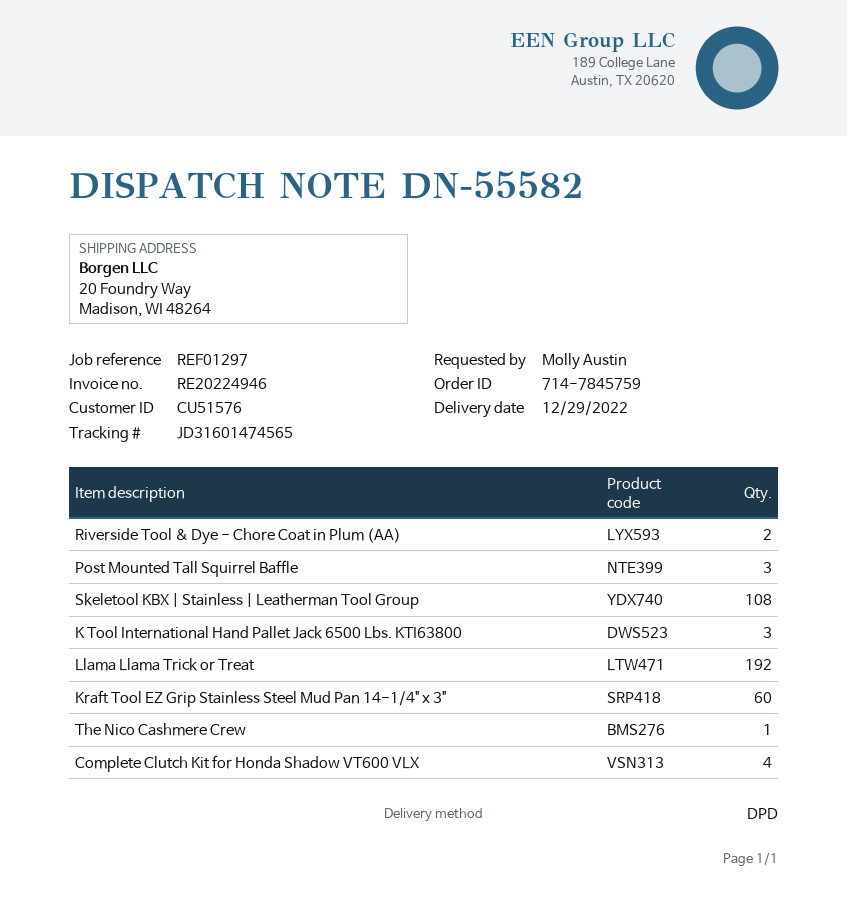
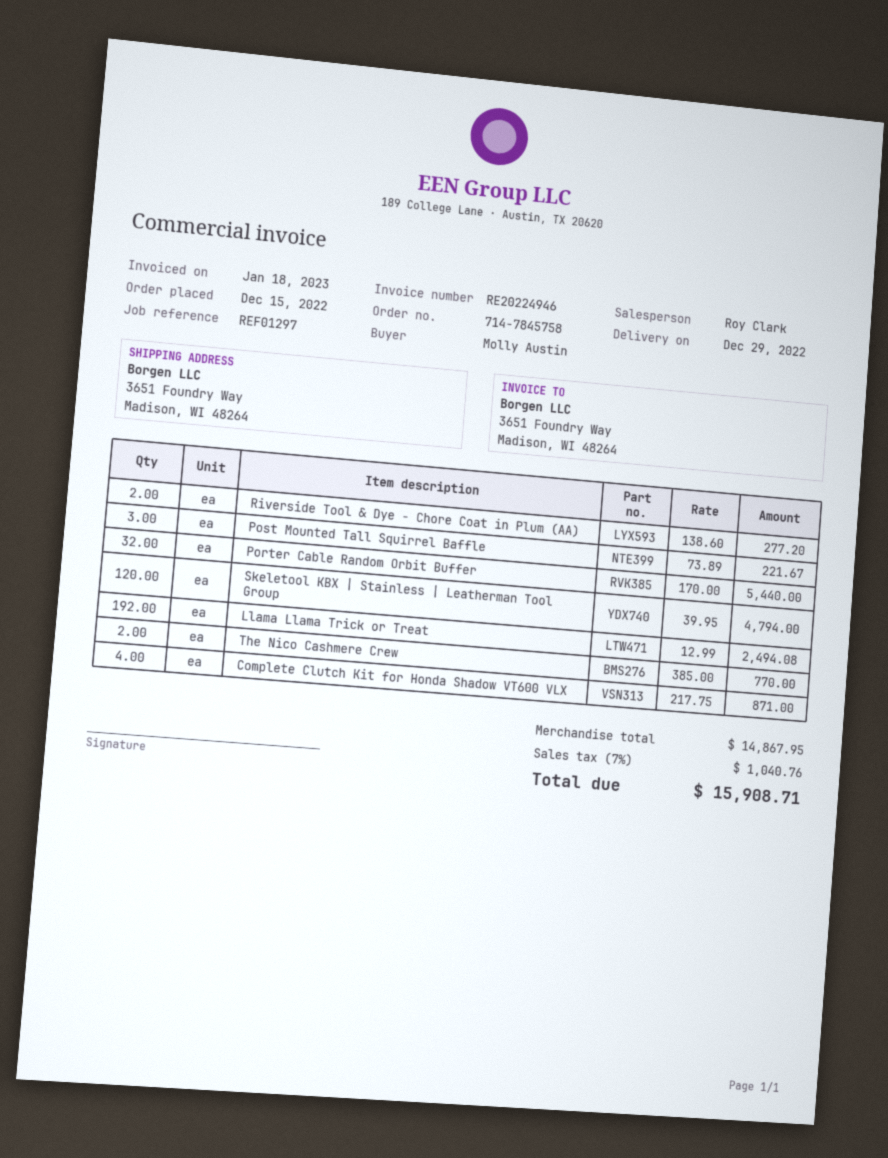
order number: 714-7845759 -> 714-7845758
ship to: 20 Foundry Way, Madison, WI 48264 -> 3651 Foundry Way, Madison, WI 48264
Skeletool KBX | Stainless | Leatherman Tool Group: 108 -> 120
K Tool International Hand Pallet Jack 6500 Lbs. KTI63800: 3 -> none
Kraft Tool EZ Grip Stainless Steel Mud Pan 14-1/4" x 3": 60 -> none
The Nico Cashmere Crew: 1 -> 2
Porter Cable Random Orbit Buffer: none -> 32

